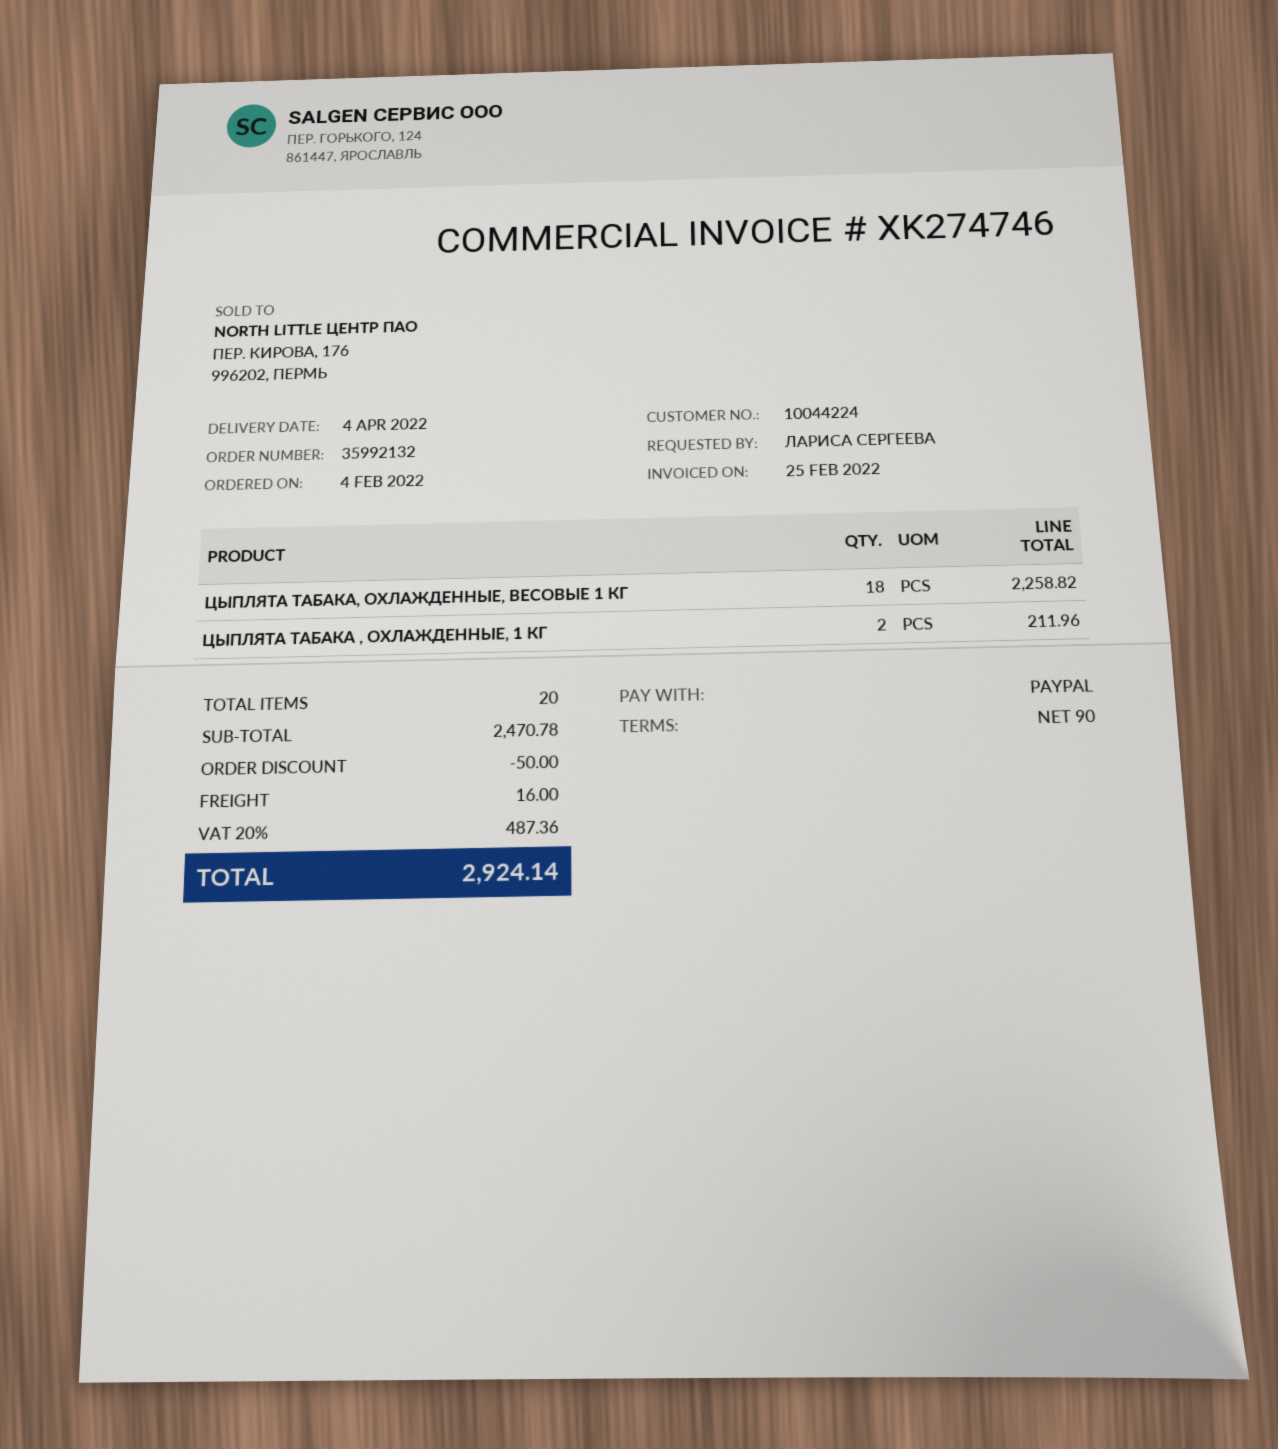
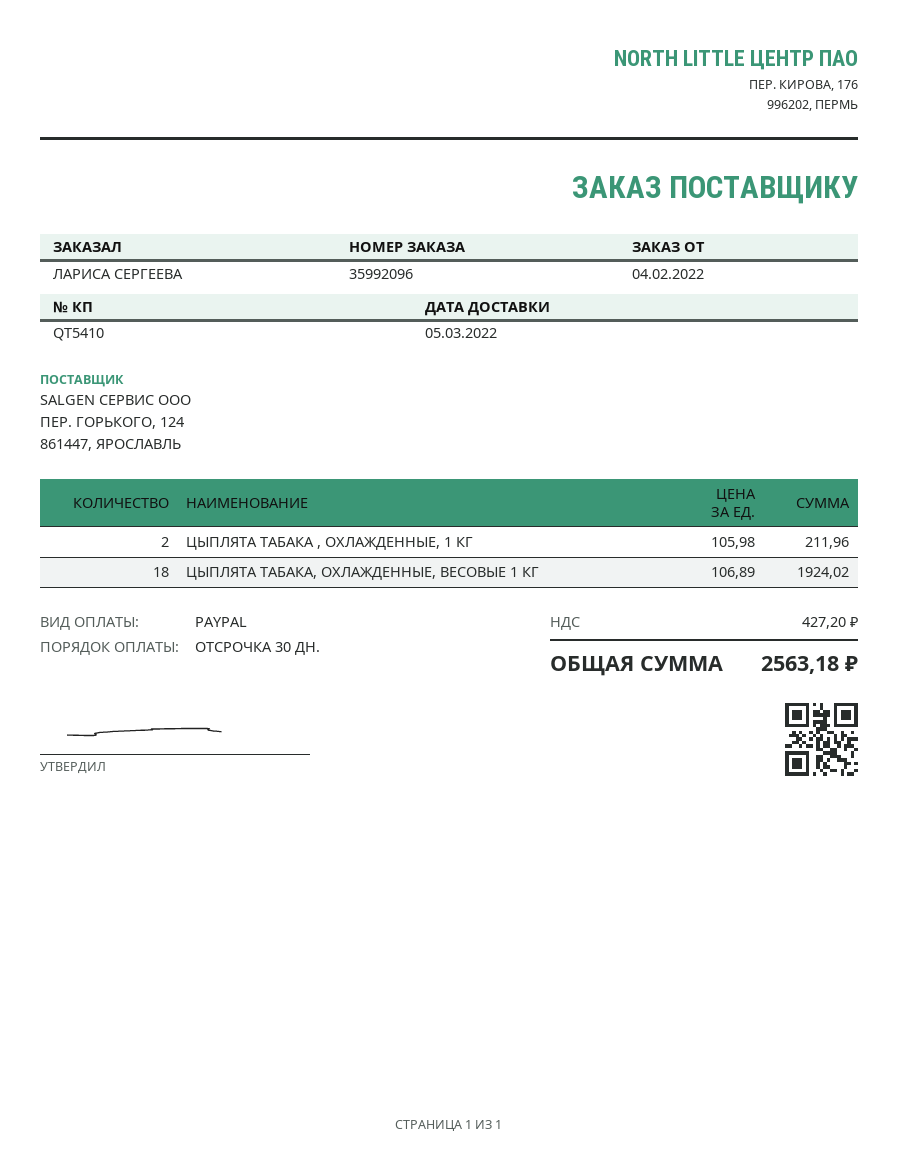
order number: 35992132 -> 35992096
delivery date: 2022-04-04 -> 2022-03-05
payment terms: 90 days -> 30 days
ЦЫПЛЯТА ТАБАКА, ОХЛАЖДЕННЫЕ, ВЕСОВЫЕ 1 КГ: 18 for 2258.82 -> 18 for 1924.02
discount: 50.00 -> none
shipping: 16.00 -> none
tax: 487.36 -> 427.20
total: 2924.14 -> 2563.18

